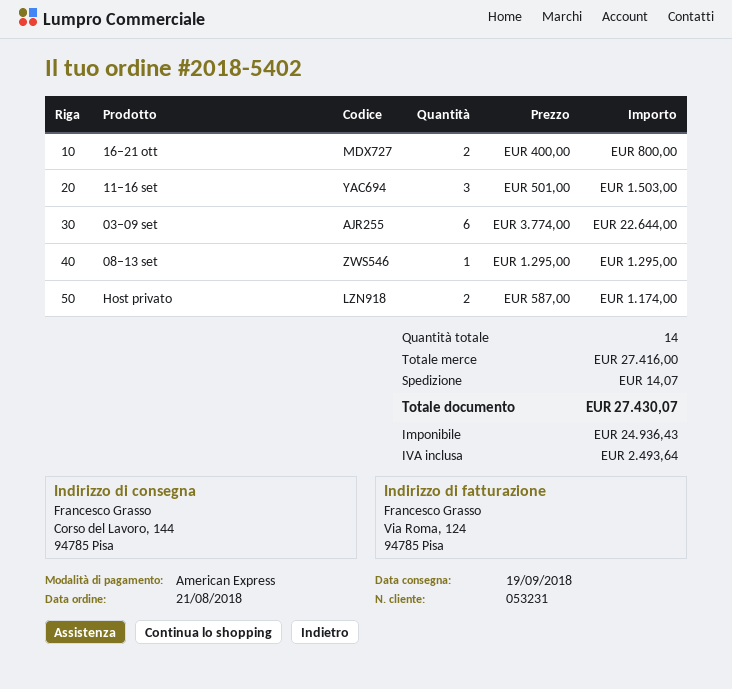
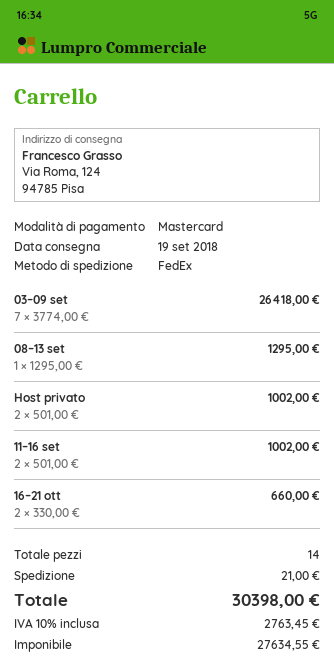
payment method: American Express -> Mastercard
ship to: Corso del Lavoro, 144, 94785 Pisa -> Via Roma, 124, 94785 Pisa
16–21 ott: 2 x 400.00 = 800.00 -> 2 x 330.00 = 660.00
11–16 set: 3 x 501.00 = 1503.00 -> 2 x 501.00 = 1002.00
03–09 set: 6 x 3774.00 = 22644.00 -> 7 x 3774.00 = 26418.00
Host privato: 2 x 587.00 = 1174.00 -> 2 x 501.00 = 1002.00
shipping: 14.07 -> 21.00
net: 24936.43 -> 27634.55
tax: 2493.64 -> 2763.45
total: 27430.07 -> 30398.00

